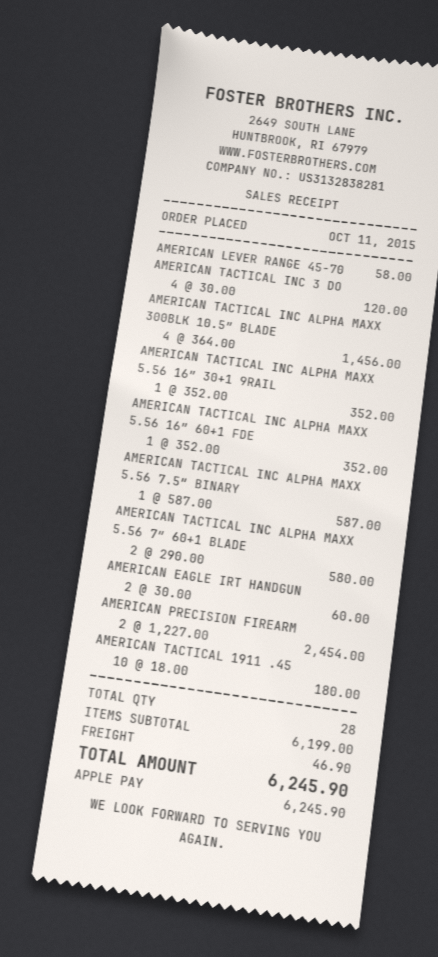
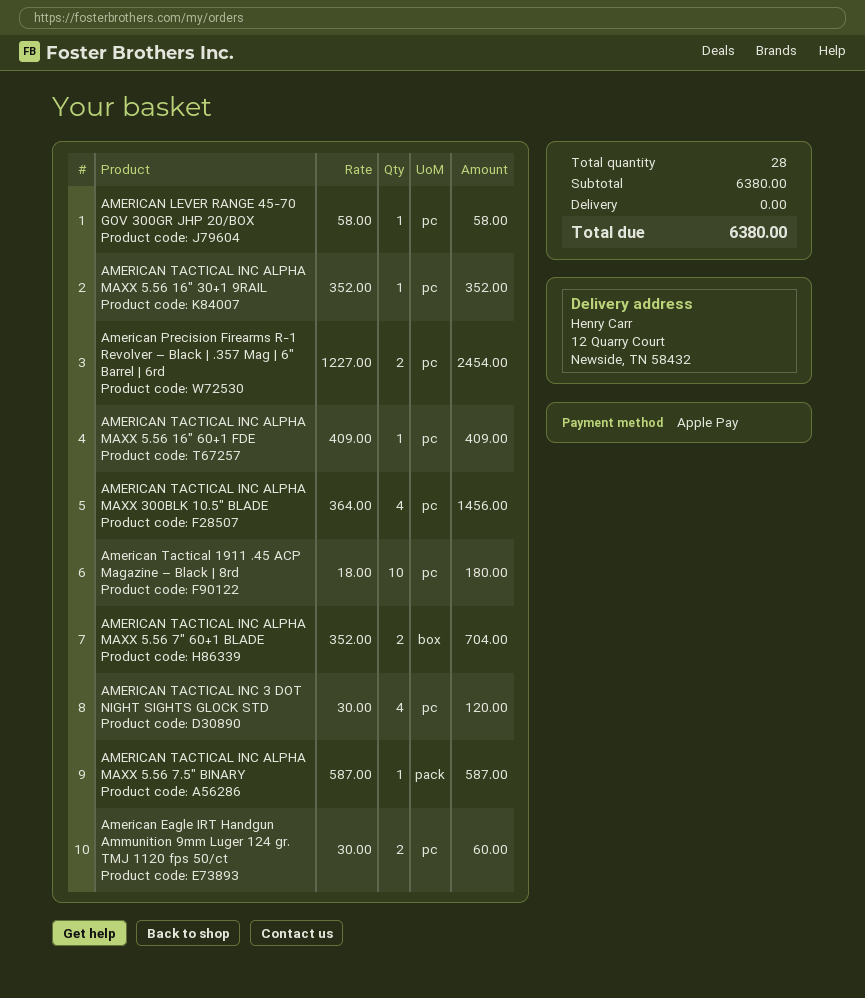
AMERICAN TACTICAL INC ALPHA MAXX 5.56 16″ 60+1 FDE: 1 x 352.00 = 352.00 -> 1 x 409.00 = 409.00
AMERICAN TACTICAL INC ALPHA MAXX 5.56 7″ 60+1 BLADE: 2 x 290.00 = 580.00 -> 2 x 352.00 = 704.00
subtotal: 6199.00 -> 6380.00
shipping: 46.90 -> 0.00
total: 6245.90 -> 6380.00

